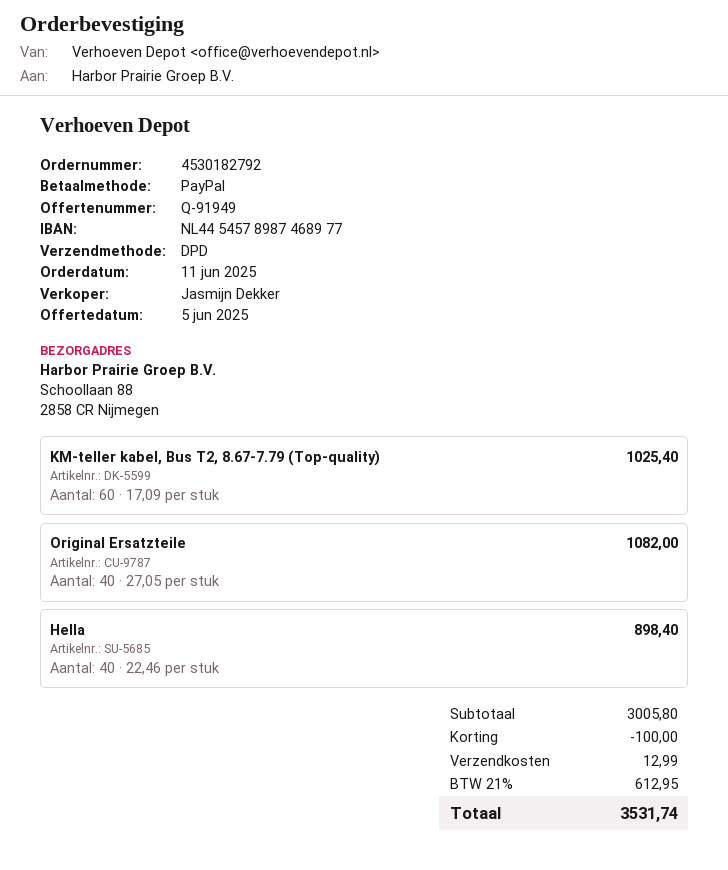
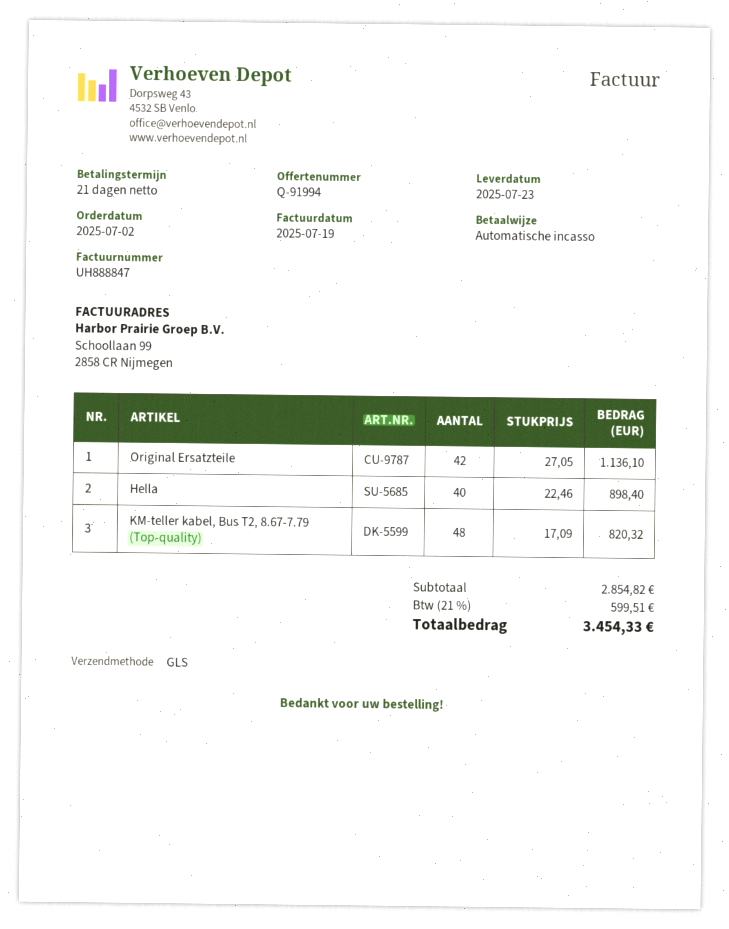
quote number: Q-91949 -> Q-91994
order date: 2025-06-11 -> 2025-07-02
payment method: PayPal -> direct debit
shipping method: DPD -> GLS
KM-teller kabel, Bus T2, 8.67-7.79 (Top-quality): 60 x 17.09 = 1025.40 -> 48 x 17.09 = 820.32
Original Ersatzteile: 40 x 27.05 = 1082.00 -> 42 x 27.05 = 1136.10
subtotal: 3005.80 -> 2854.82
discount: 100.00 -> none
shipping: 12.99 -> none
tax: 21% = 612.95 -> 21% = 599.51
total: 3531.74 -> 3454.33

